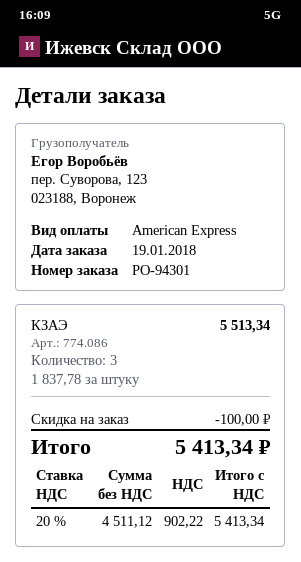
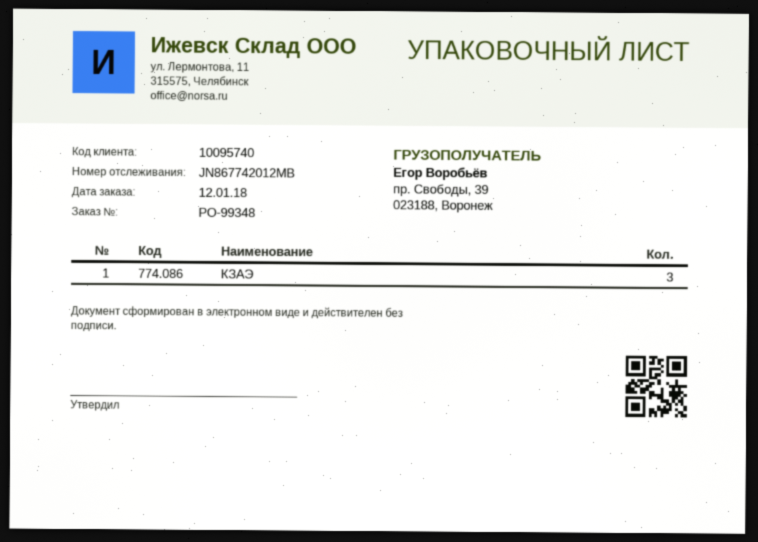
order number: PO-94301 -> PO-99348
order date: 2018-01-19 -> 2018-01-12
ship to: пер. Суворова, 123, 023188, Воронеж -> пр. Свободы, 39, 023188, Воронеж

